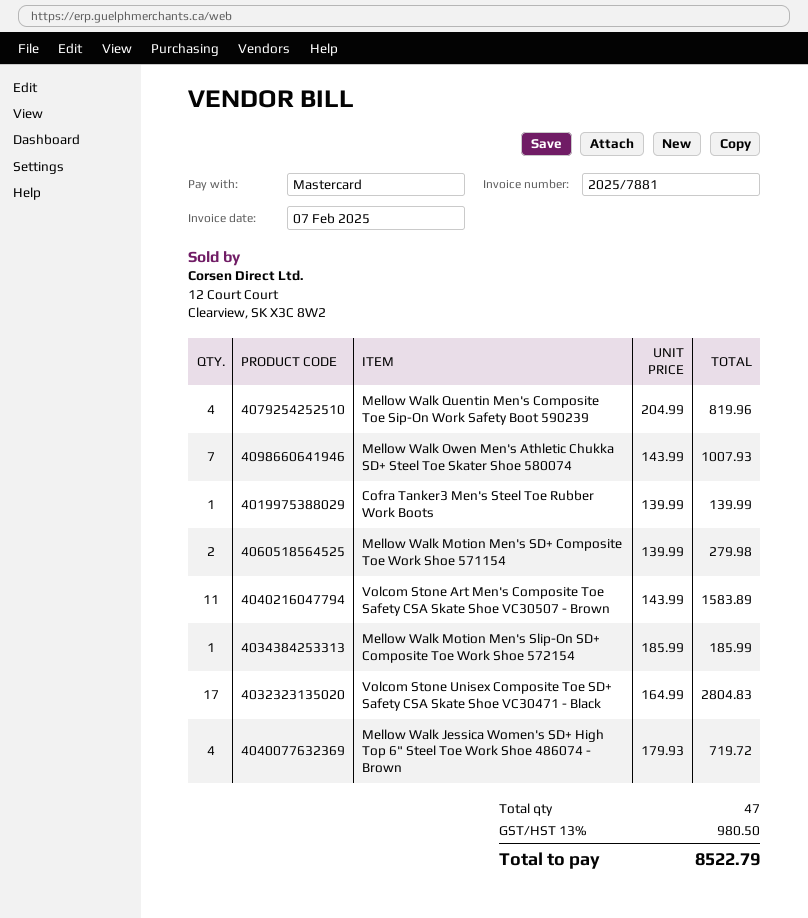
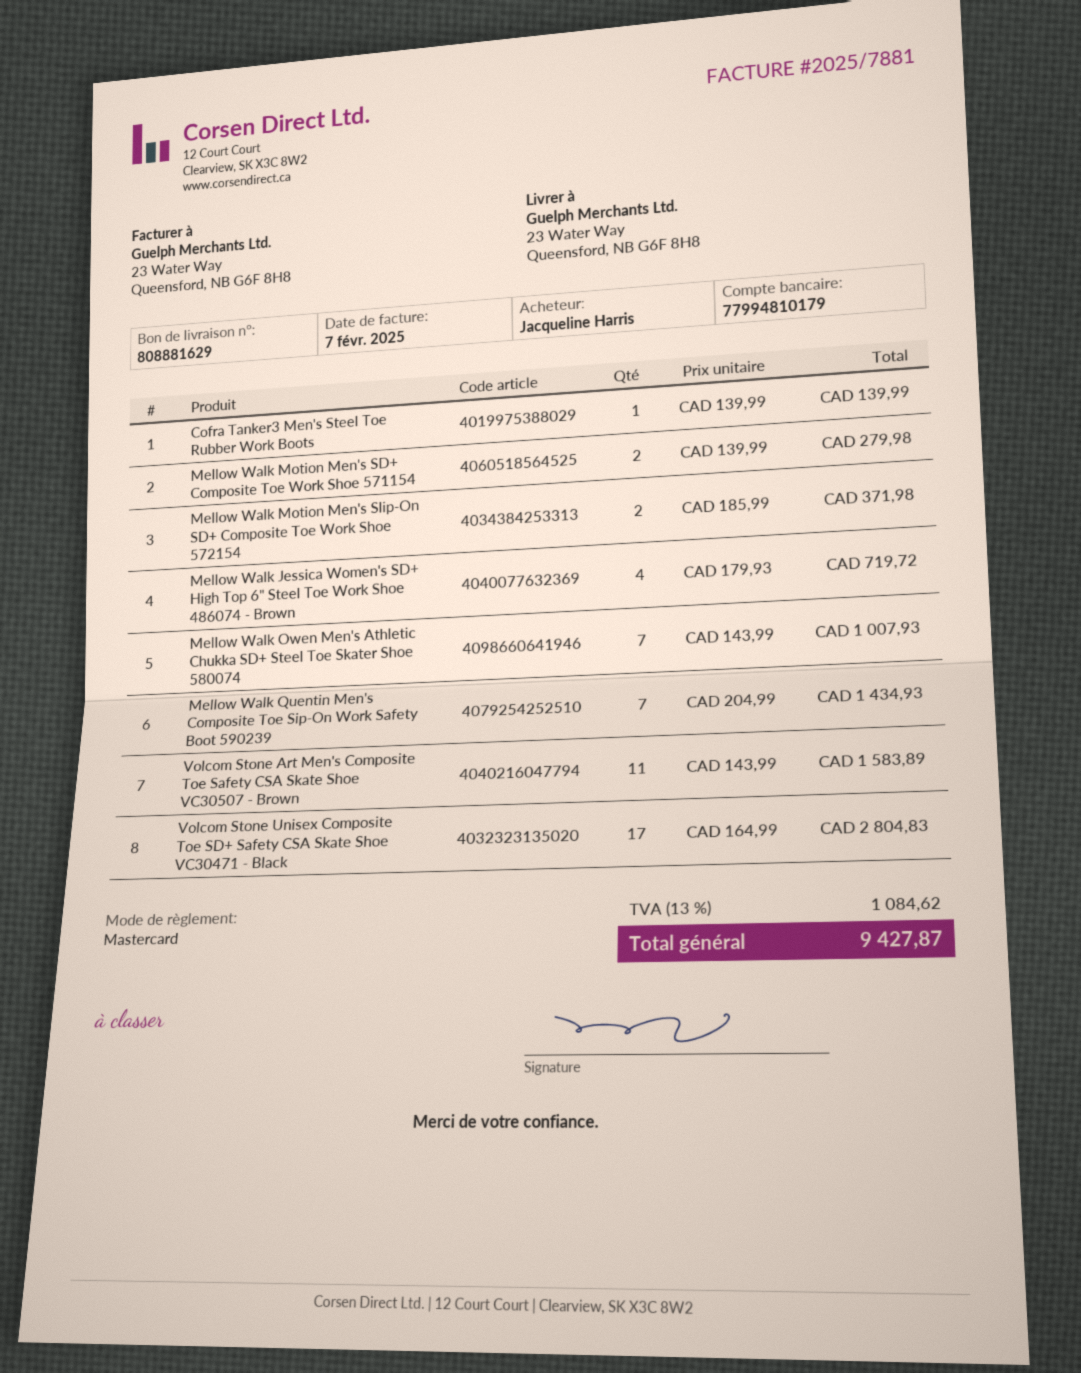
Mellow Walk Quentin Men's Composite Toe Sip-On Work Safety Boot 590239: 4 x 204.99 = 819.96 -> 7 x 204.99 = 1434.93
Mellow Walk Motion Men's Slip-On SD+ Composite Toe Work Shoe 572154: 1 x 185.99 = 185.99 -> 2 x 185.99 = 371.98
tax: 13% = 980.50 -> 13% = 1084.62
total: 8522.79 -> 9427.87

